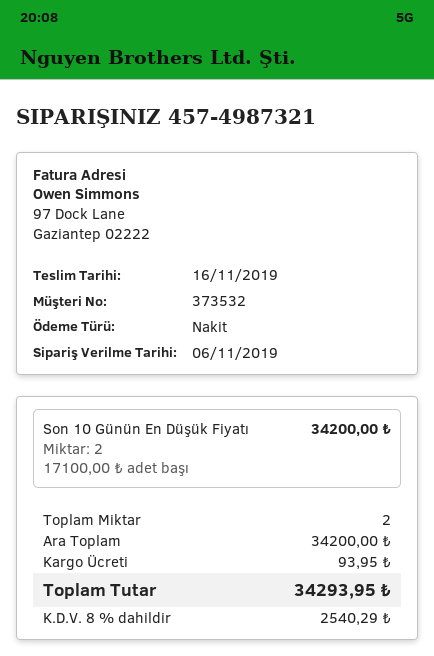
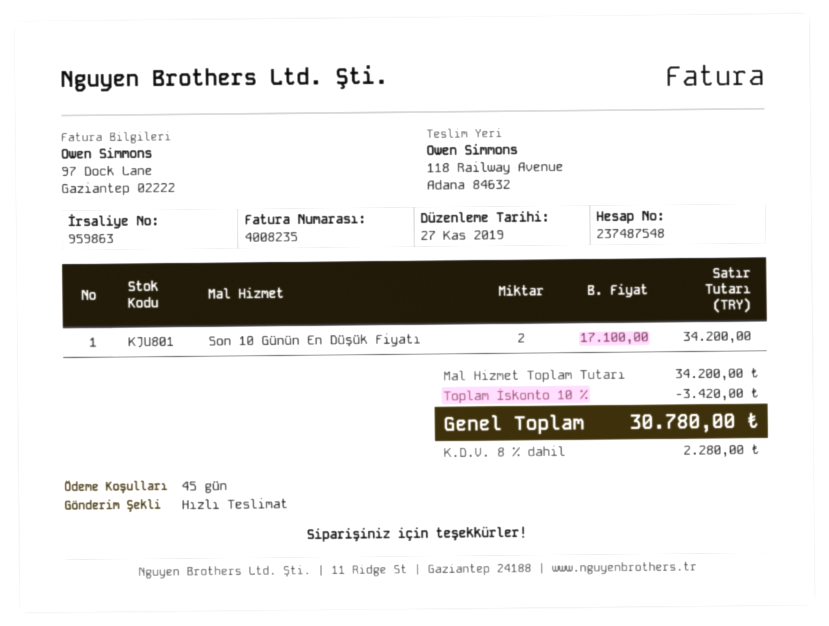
discount: none -> 10% = 3420.00
shipping: 93.95 -> none
tax: 8% = 2540.29 -> 8% = 2280.00
total: 34293.95 -> 30780.00

